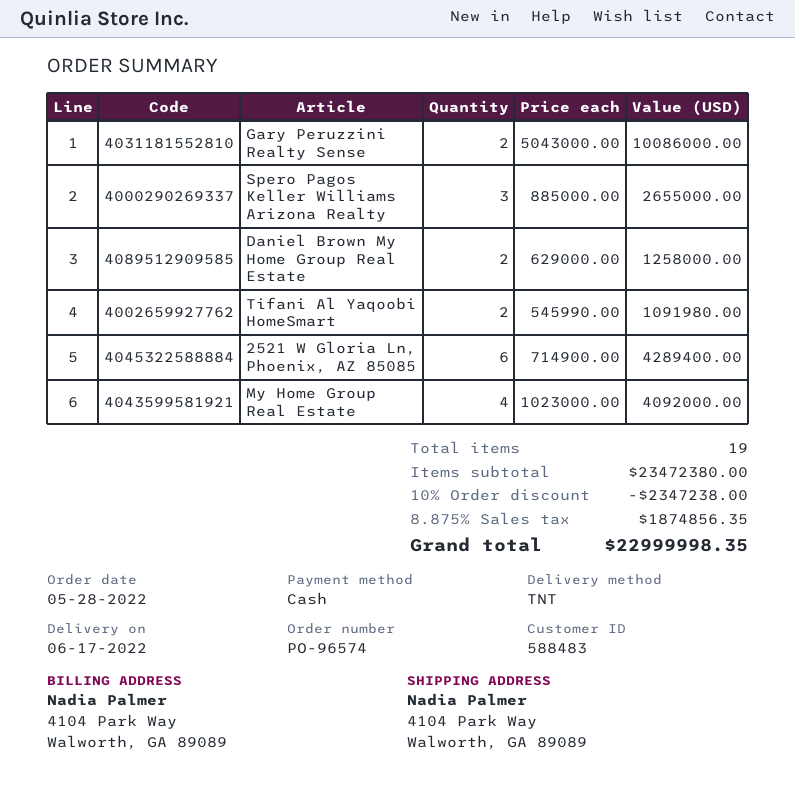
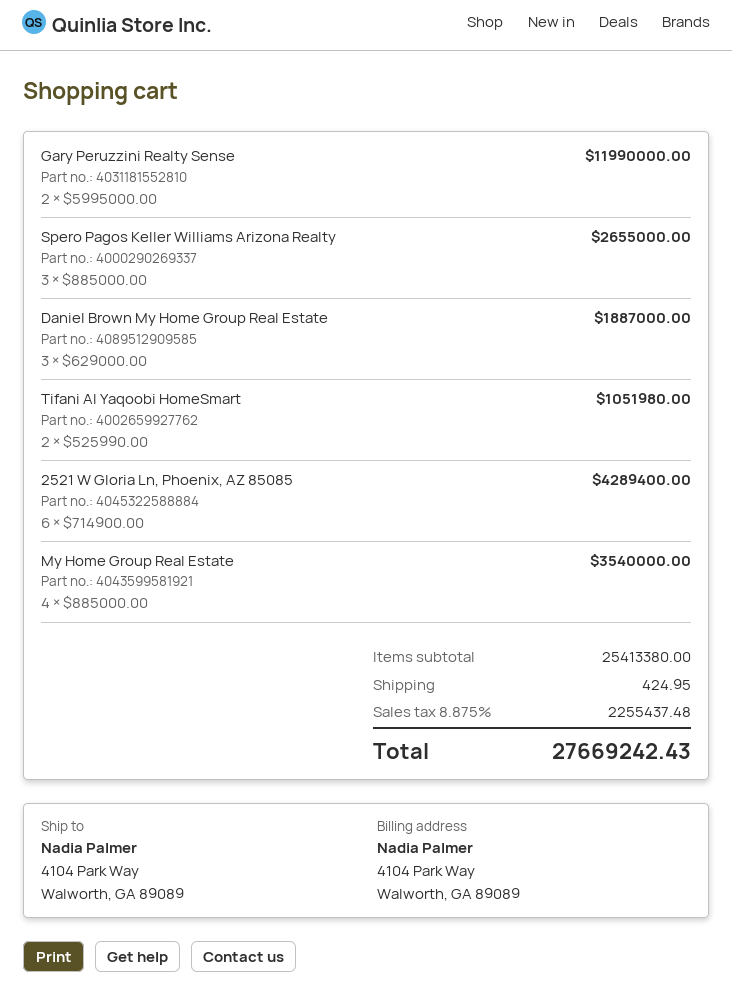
Gary Peruzzini Realty Sense: 2 x 5043000.00 = 10086000.00 -> 2 x 5995000.00 = 11990000.00
Daniel Brown My Home Group Real Estate: 2 x 629000.00 = 1258000.00 -> 3 x 629000.00 = 1887000.00
Tifani Al Yaqoobi HomeSmart: 2 x 545990.00 = 1091980.00 -> 2 x 525990.00 = 1051980.00
My Home Group Real Estate: 4 x 1023000.00 = 4092000.00 -> 4 x 885000.00 = 3540000.00
subtotal: 23472380.00 -> 25413380.00
discount: 10% = 2347238.00 -> none
shipping: none -> 424.95
tax: 8.875% = 1874856.35 -> 8.875% = 2255437.48
total: 22999998.35 -> 27669242.43

